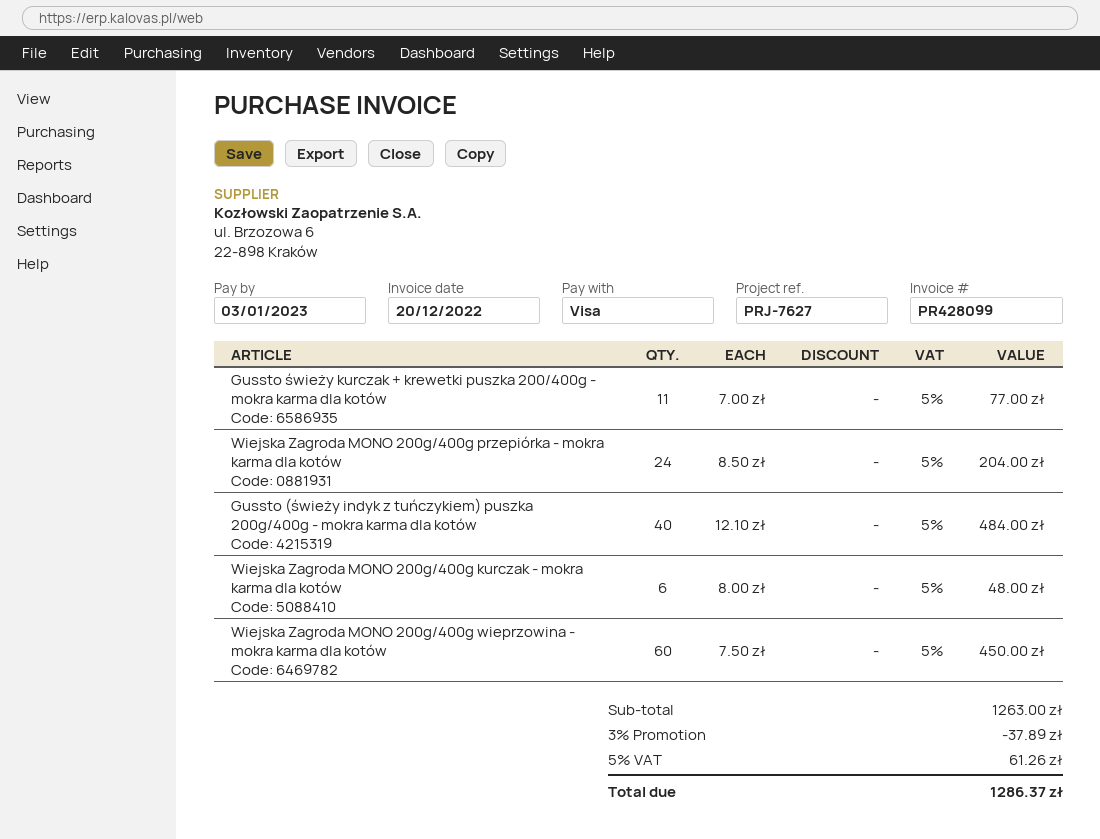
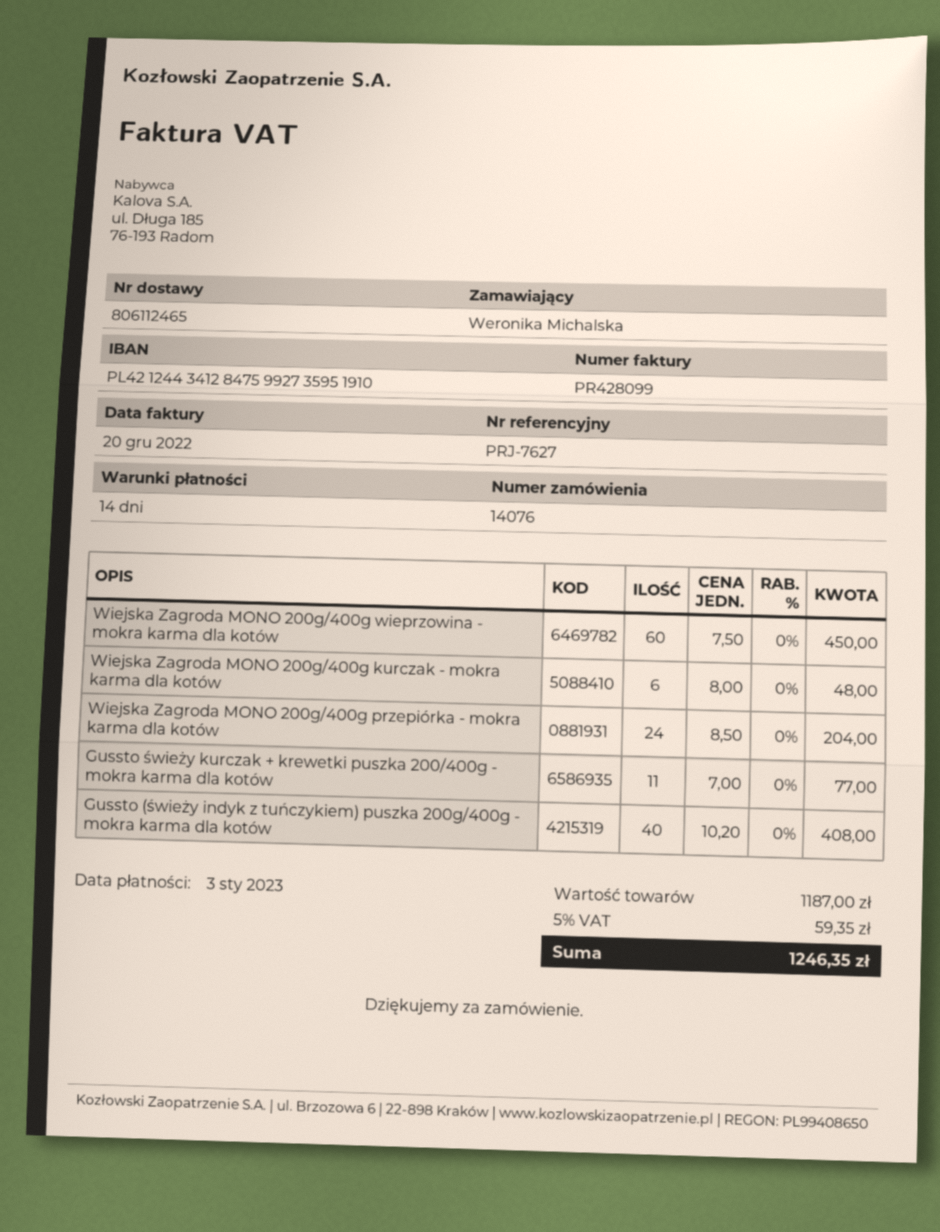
Gussto (świeży indyk z tuńczykiem) puszka 200g/400g - mokra karma dla kotów: 40 x 12.10 = 484.00 -> 40 x 10.20 = 408.00
subtotal: 1263.00 -> 1187.00
discount: 3% = 37.89 -> none
tax: 5% = 61.26 -> 5% = 59.35
total: 1286.37 -> 1246.35

